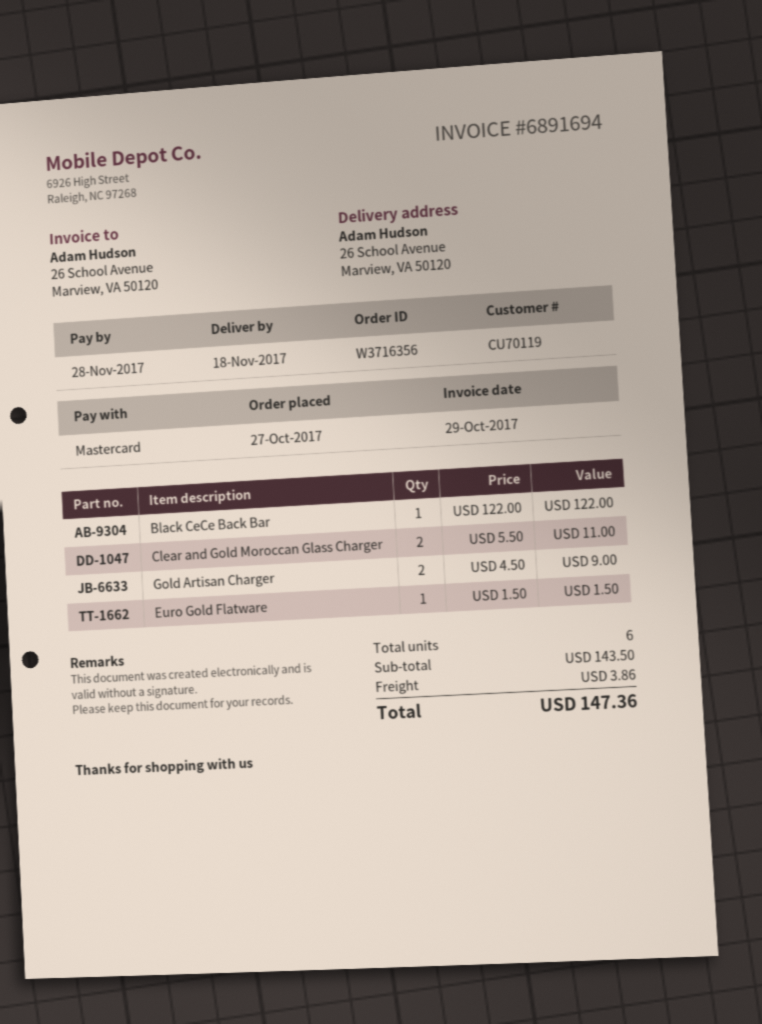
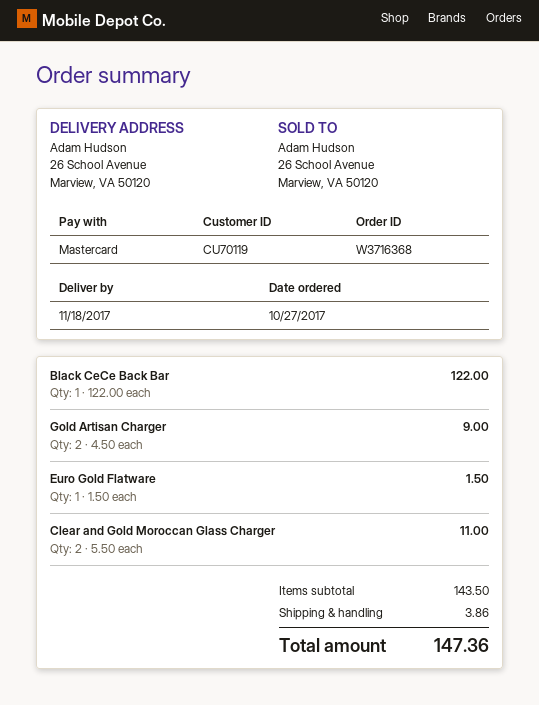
order number: W3716356 -> W3716368

